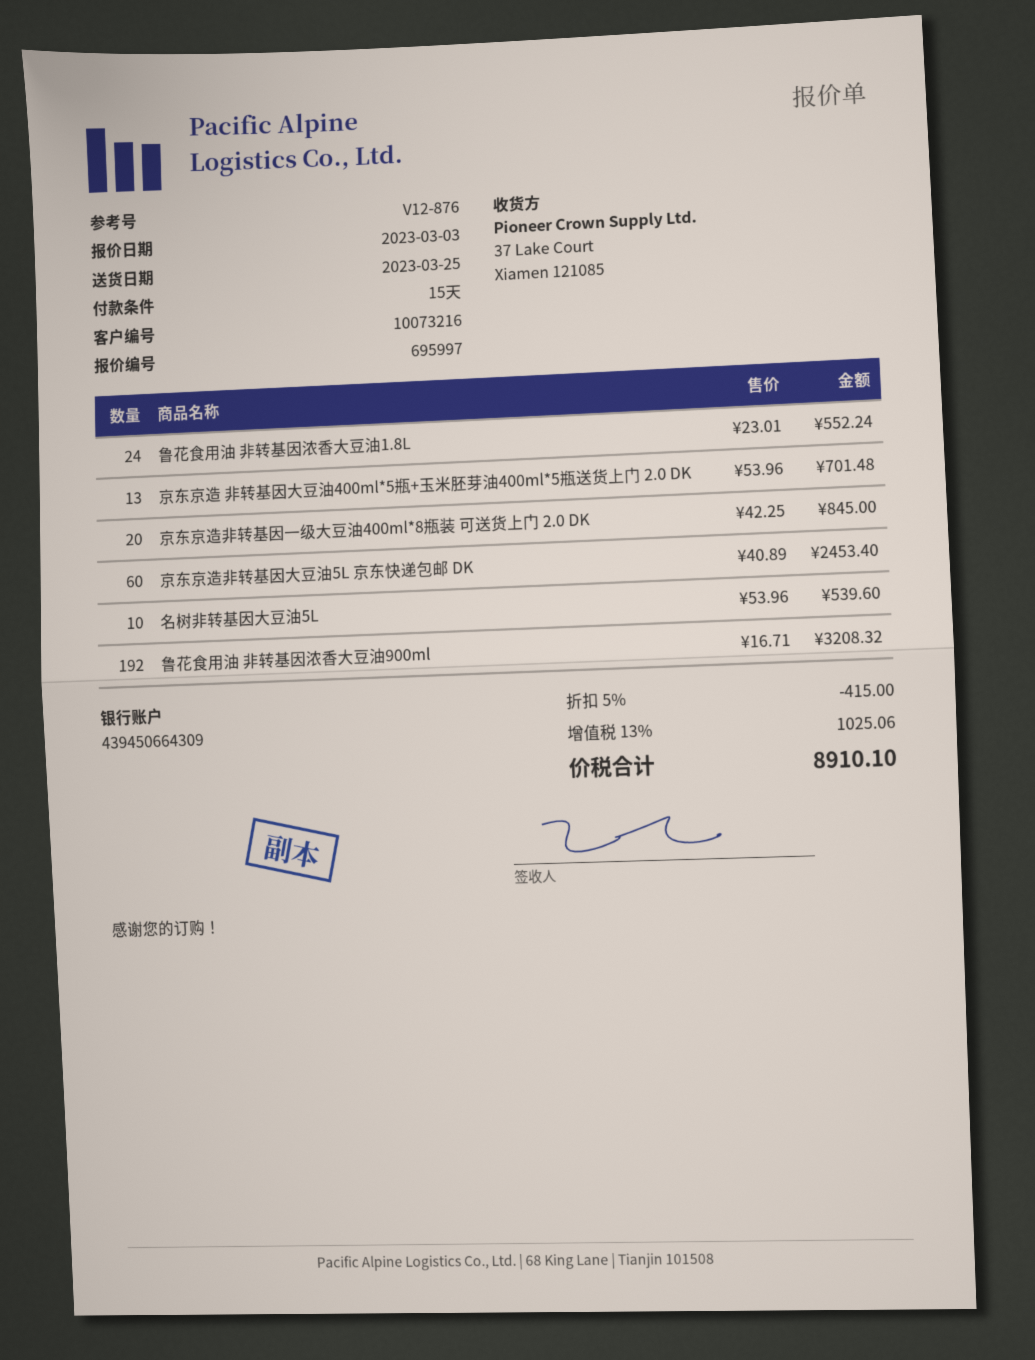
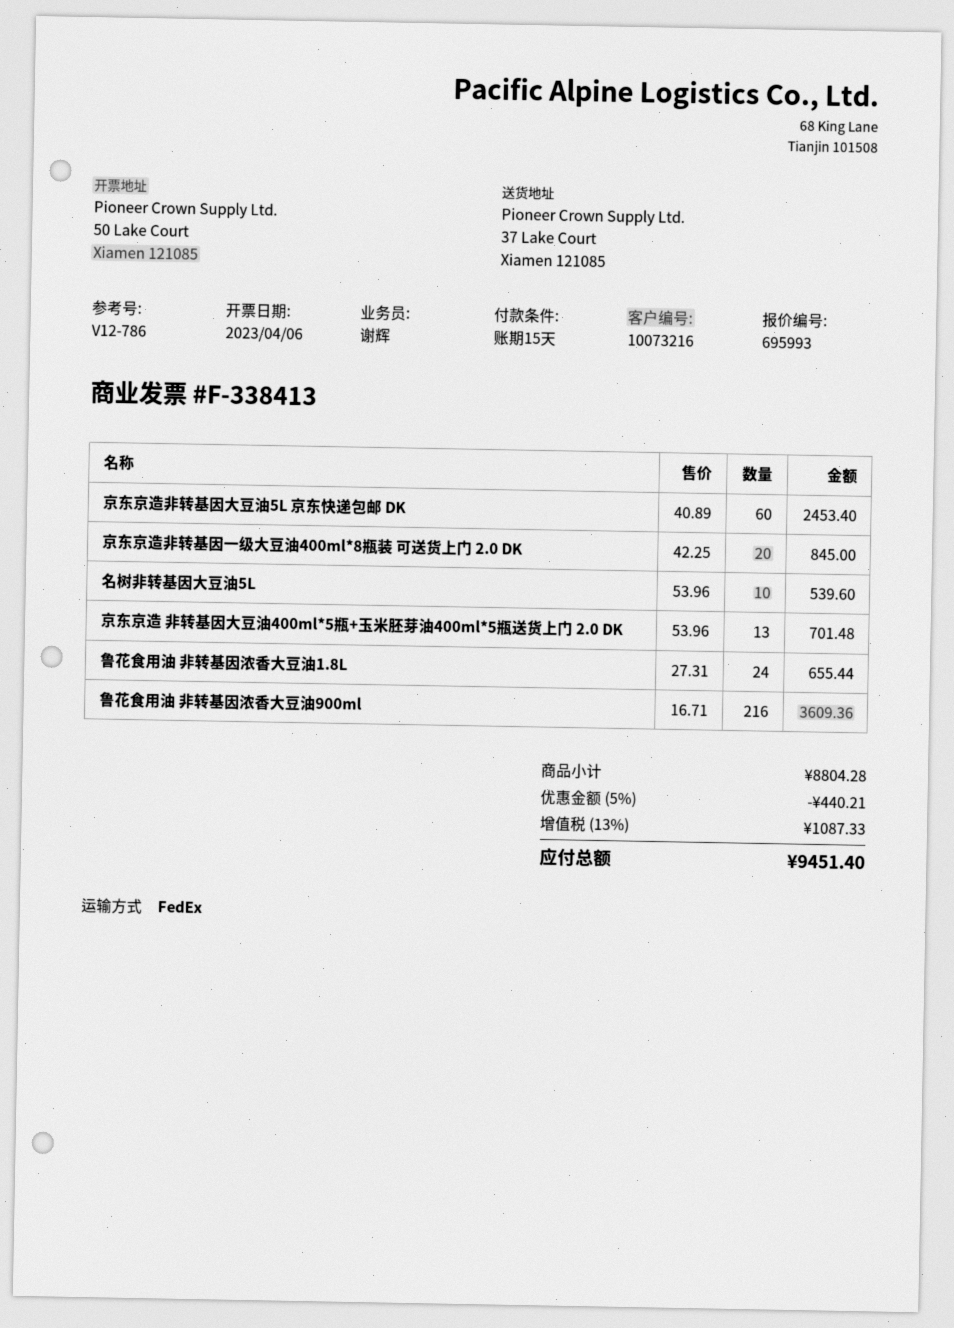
quote number: 695997 -> 695993
reference: V12-876 -> V12-786
鲁花食用油 非转基因浓香大豆油1.8L: 24 x 23.01 = 552.24 -> 24 x 27.31 = 655.44
鲁花食用油 非转基因浓香大豆油900ml: 192 x 16.71 = 3208.32 -> 216 x 16.71 = 3609.36
discount: 5% = 415.00 -> 5% = 440.21
tax: 13% = 1025.06 -> 13% = 1087.33
total: 8910.10 -> 9451.40

